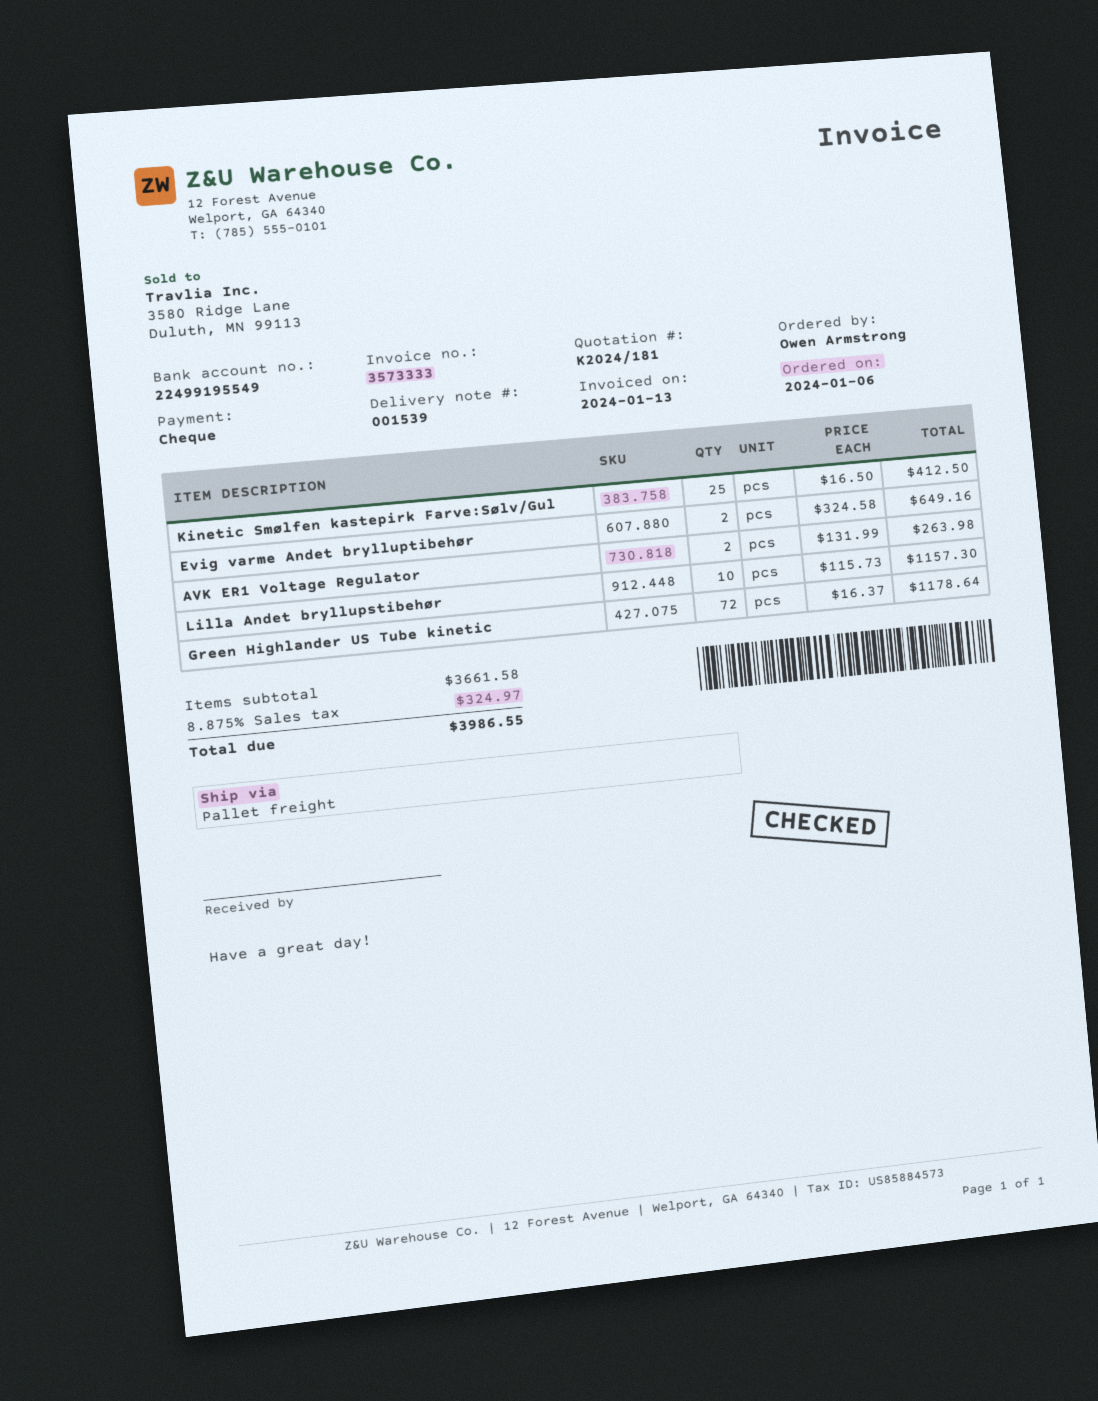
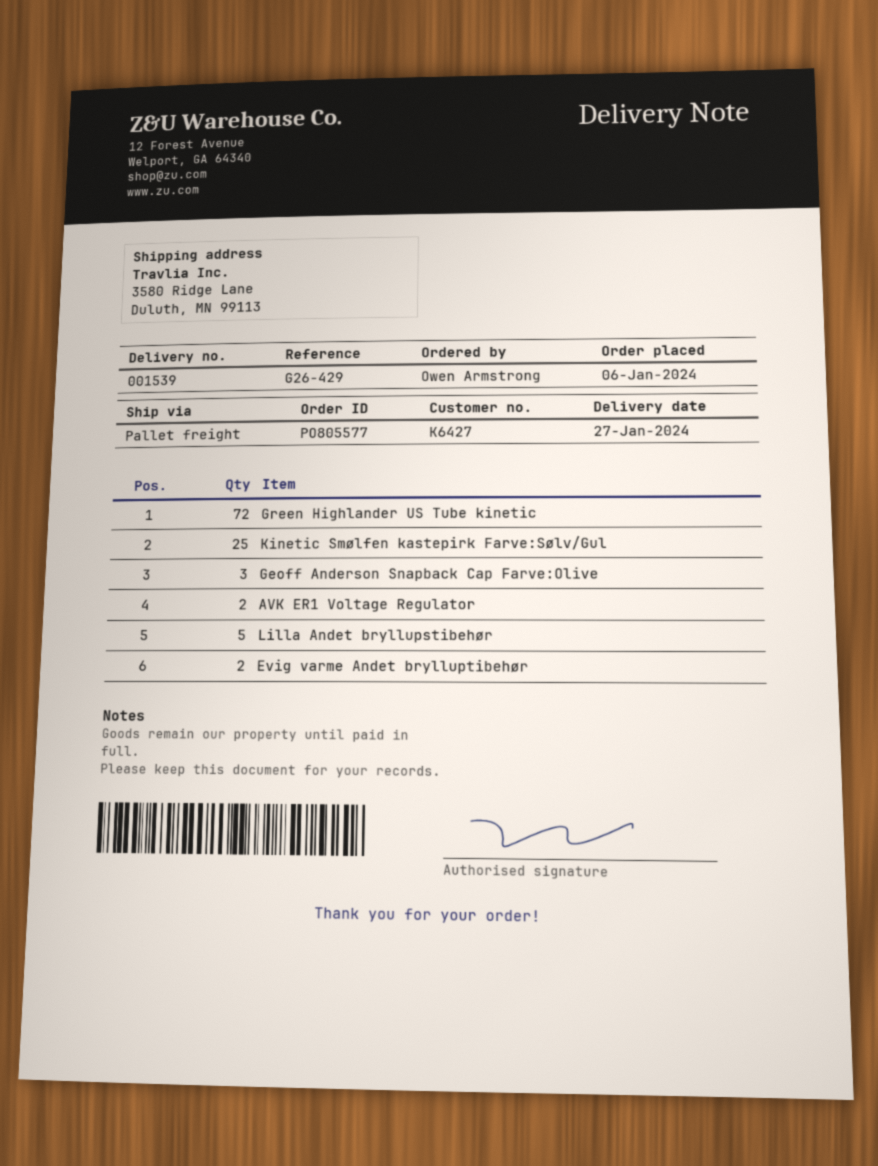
Lilla Andet bryllupstibehør: 10 -> 5
Geoff Anderson Snapback Cap Farve:Olive: none -> 3

